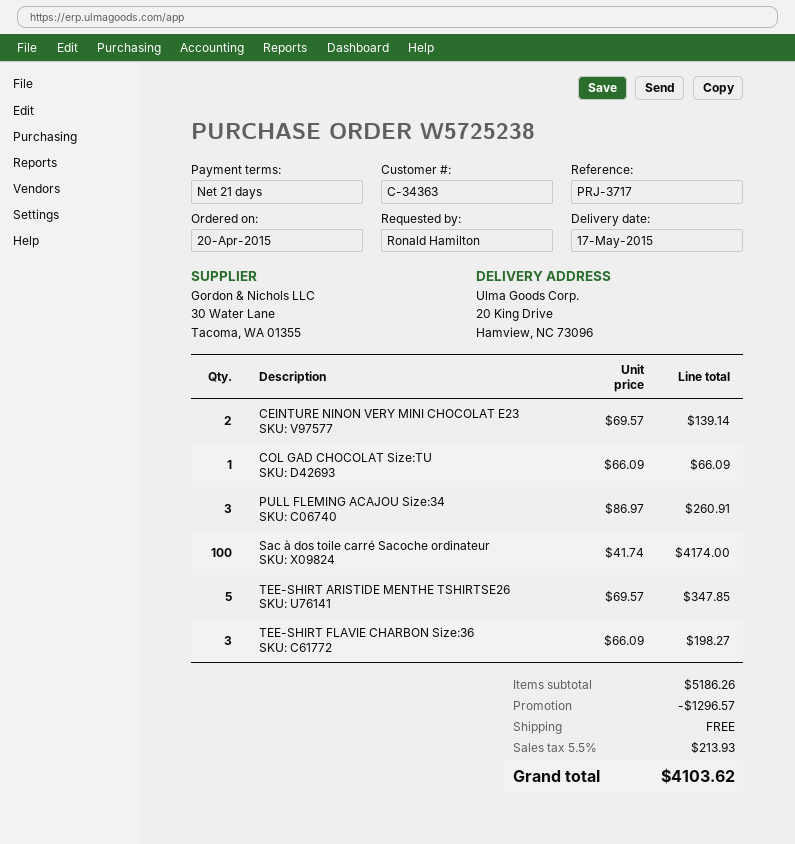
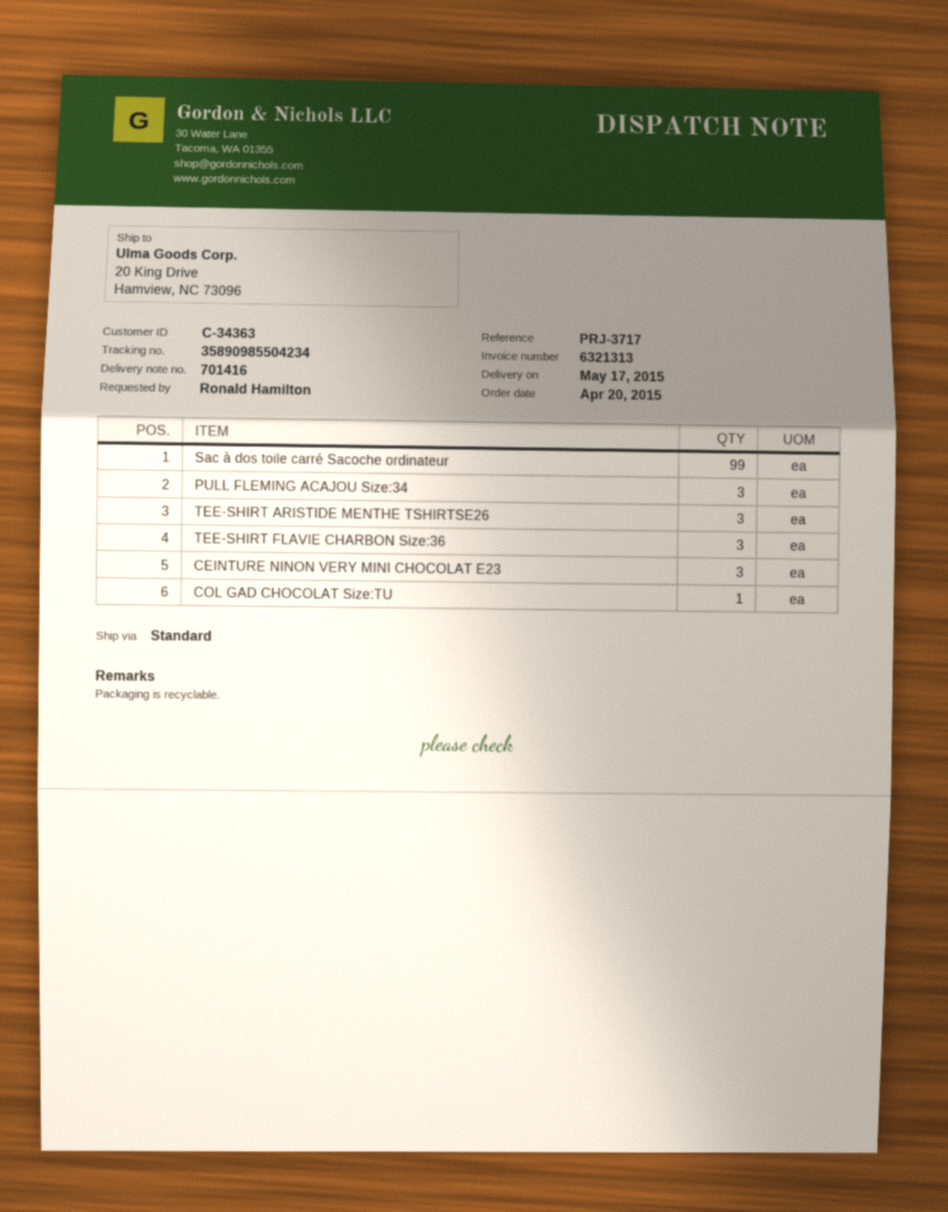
CEINTURE NINON VERY MINI CHOCOLAT E23: 2 -> 3
Sac à dos toile carré Sacoche ordinateur: 100 -> 99
TEE-SHIRT ARISTIDE MENTHE TSHIRTSE26: 5 -> 3

